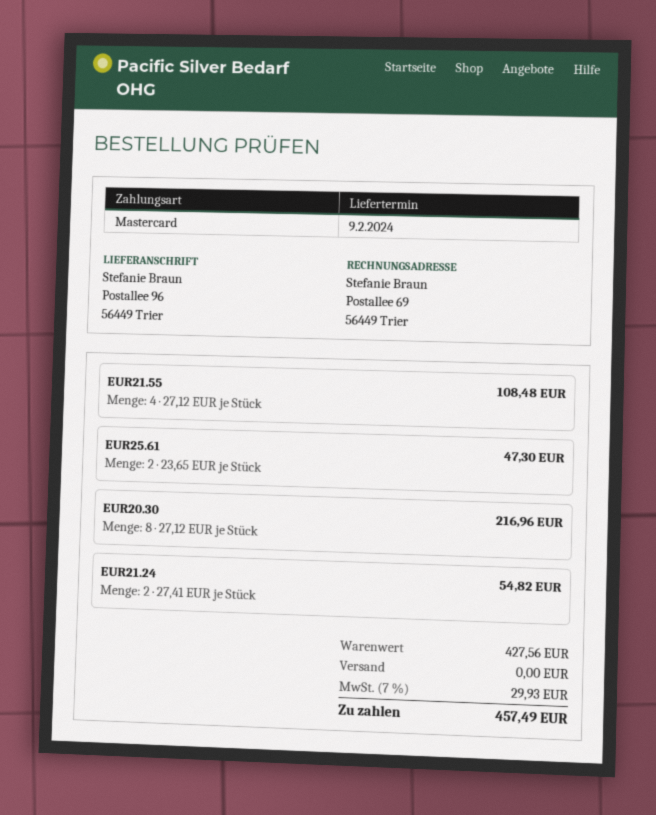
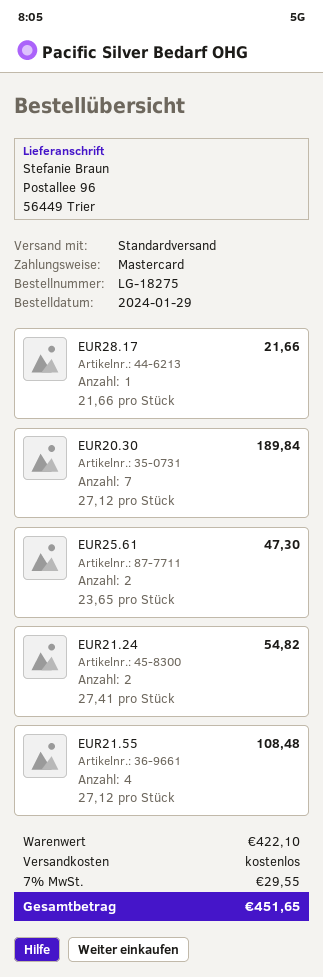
EUR20.30: 8 x 27.12 = 216.96 -> 7 x 27.12 = 189.84
EUR28.17: none -> 1 x 21.66 = 21.66
subtotal: 427.56 -> 422.10
tax: 7% = 29.93 -> 7% = 29.55
total: 457.49 -> 451.65

